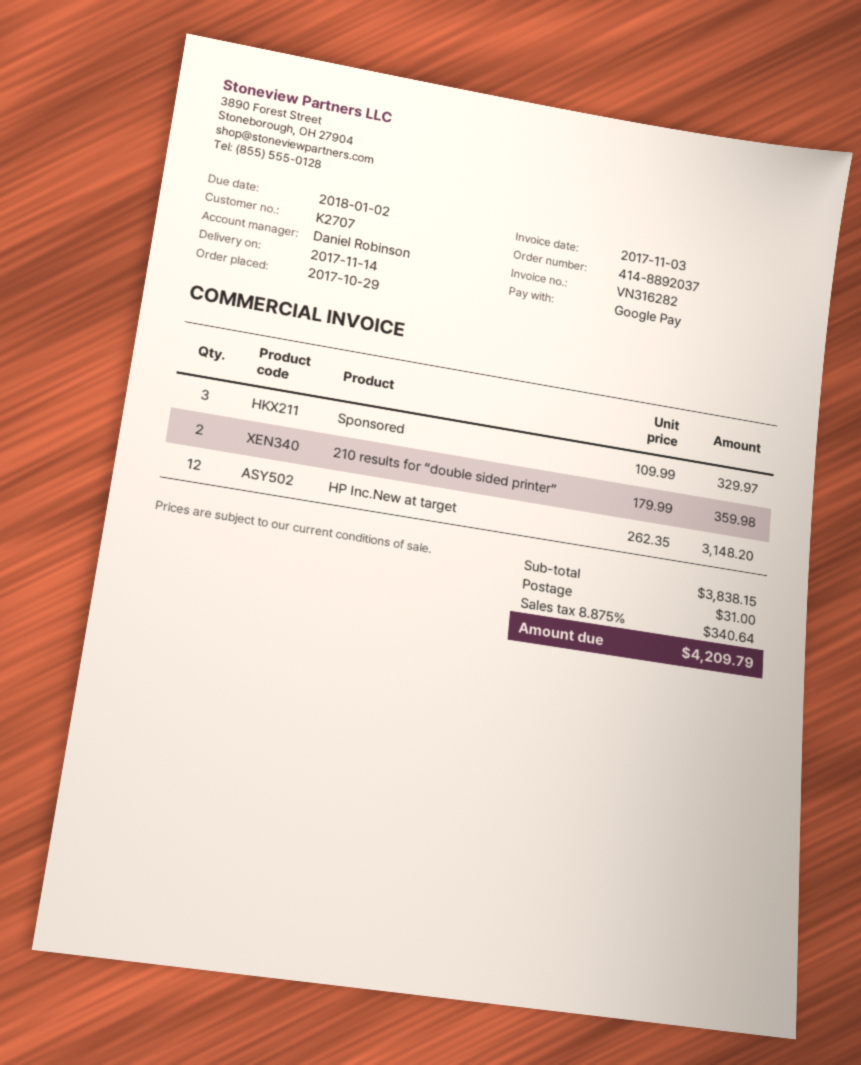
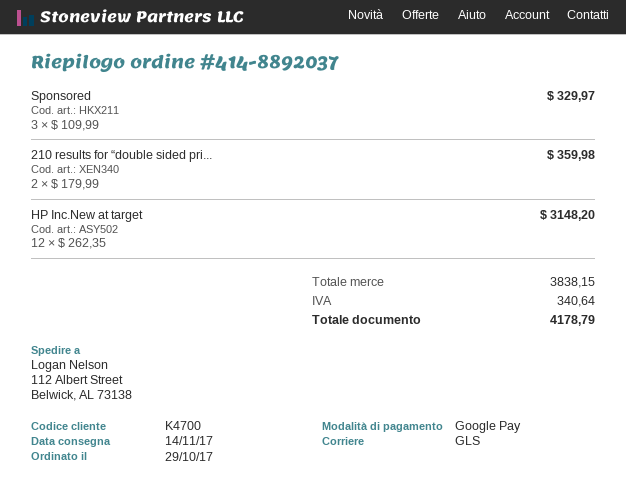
customer number: K2707 -> K4700
shipping: 31.00 -> none
total: 4209.79 -> 4178.79

